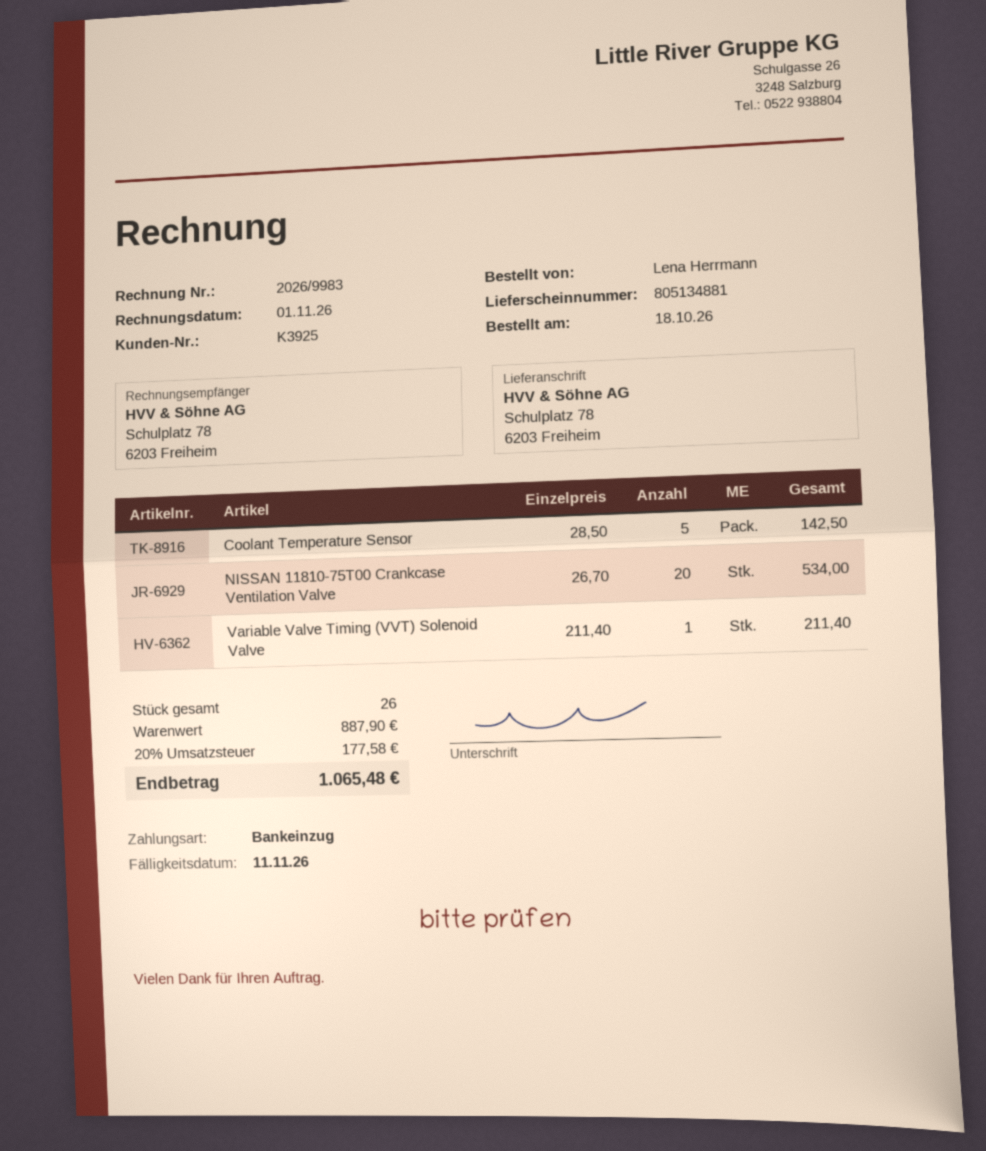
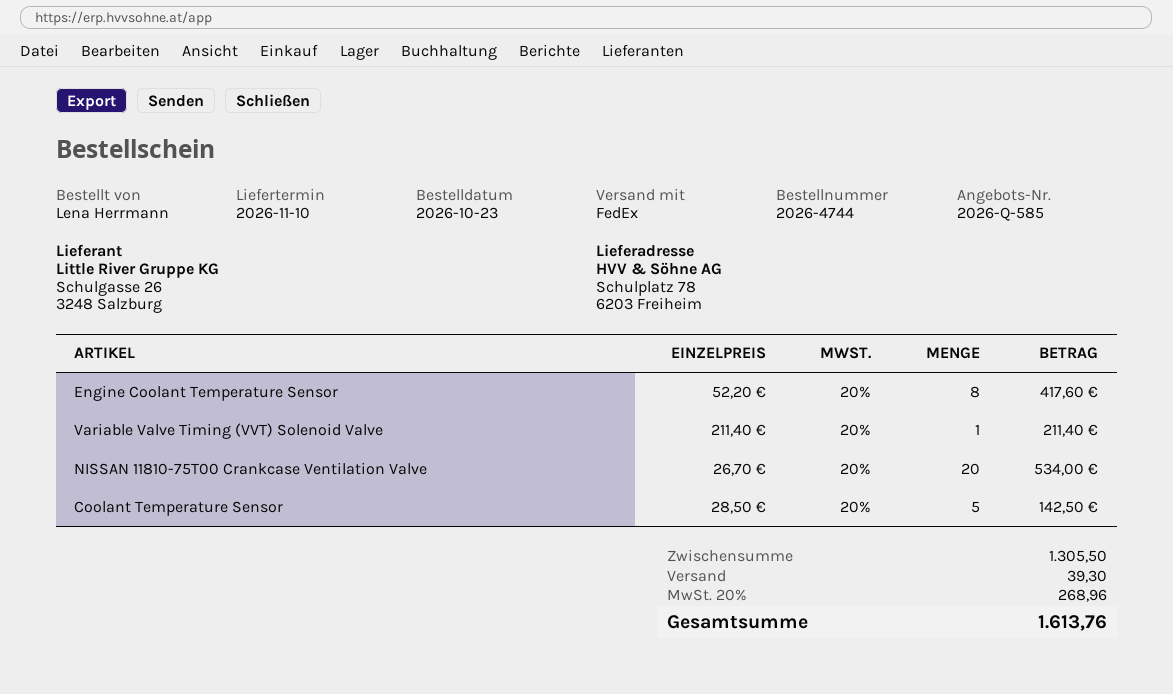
order date: 2026-10-18 -> 2026-10-23
Engine Coolant Temperature Sensor: none -> 8 x 52.20 = 417.60
subtotal: 887.90 -> 1305.50
shipping: none -> 39.30
tax: 20% = 177.58 -> 20% = 268.96
total: 1065.48 -> 1613.76

